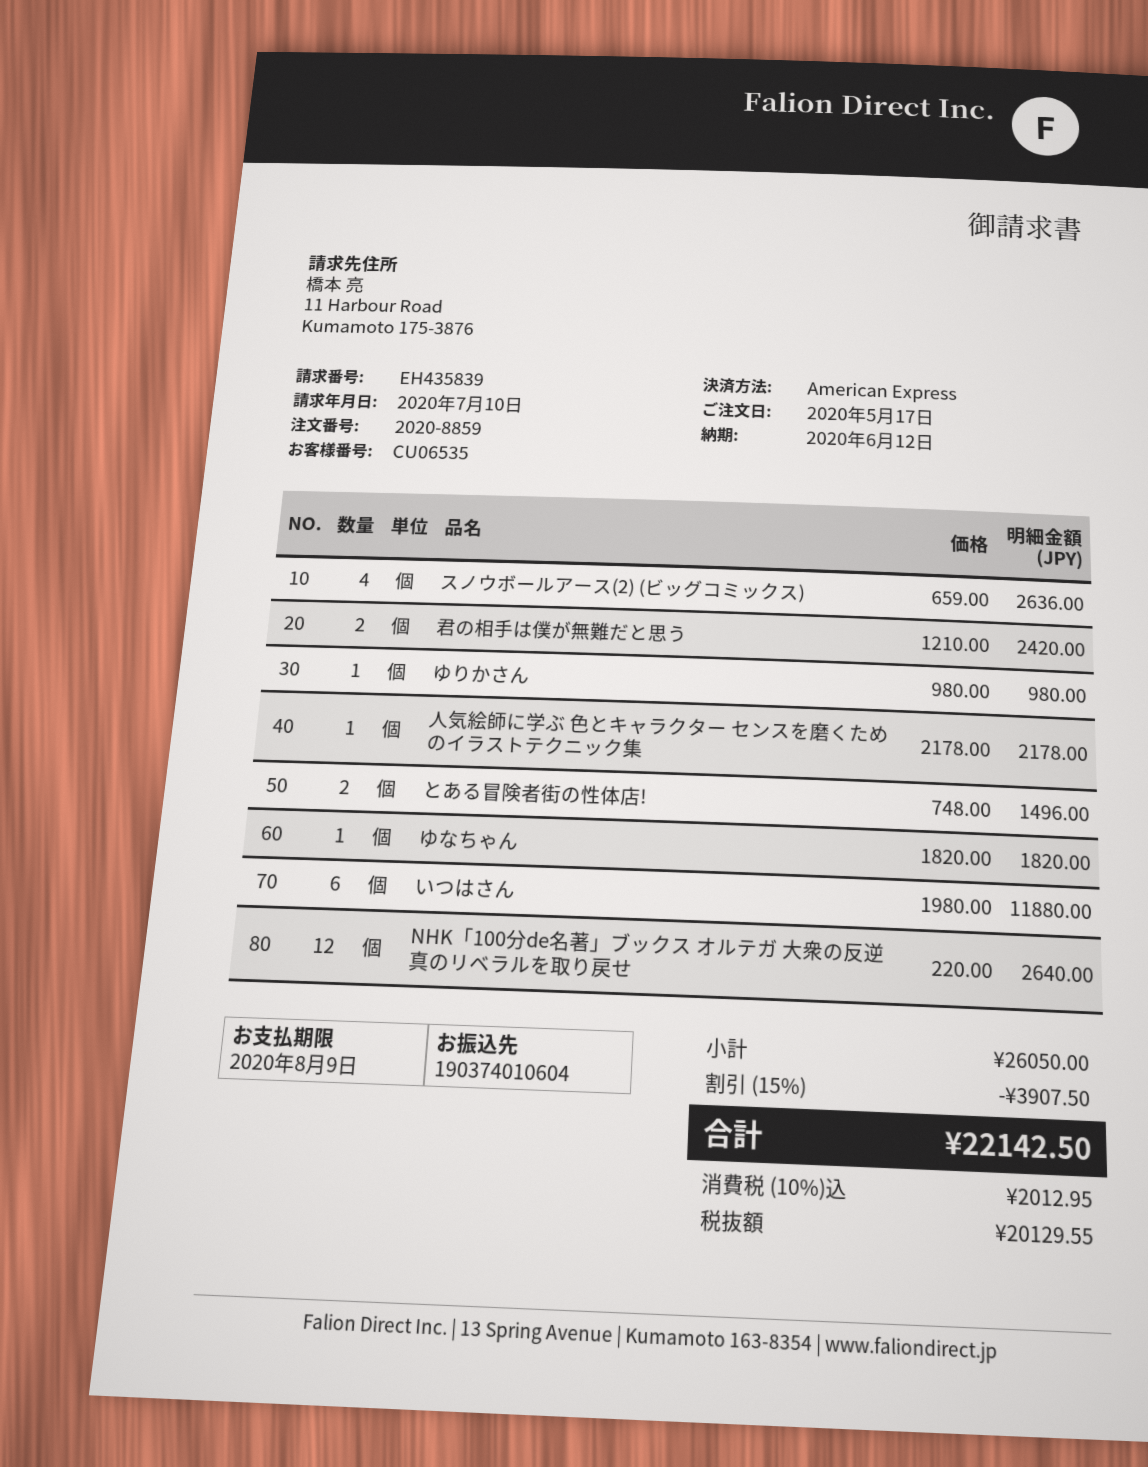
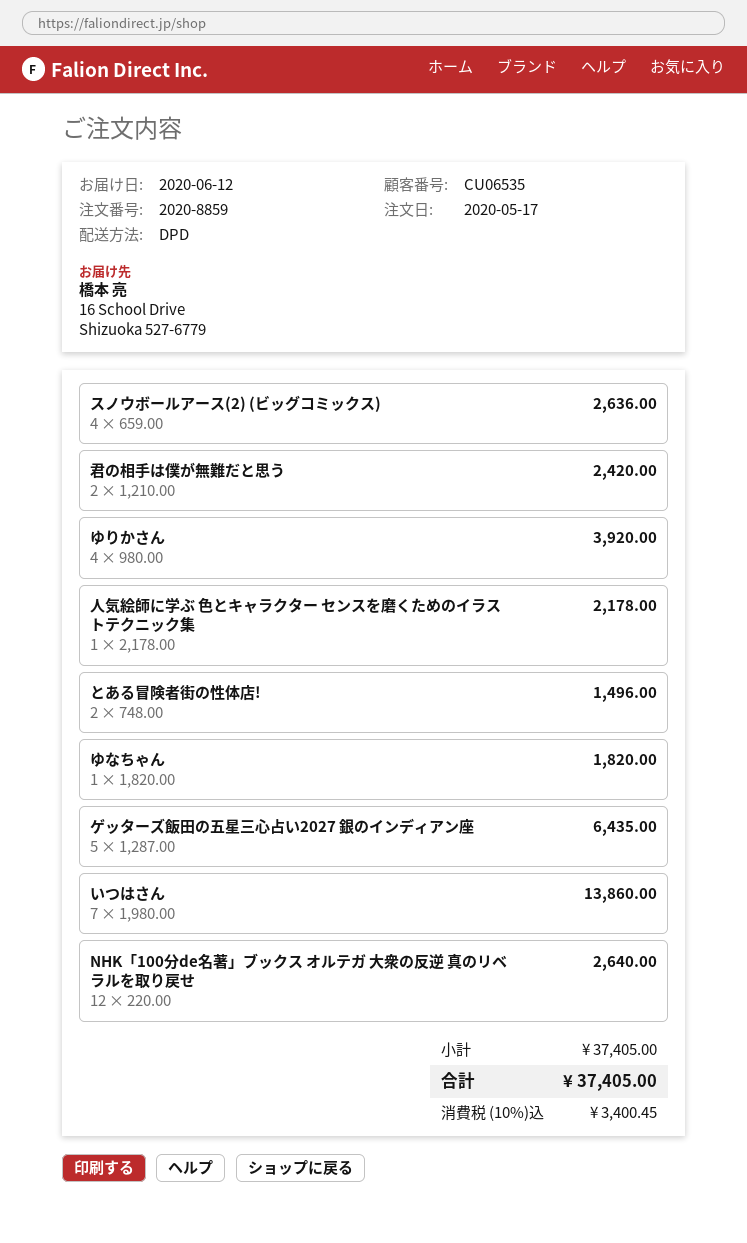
ゆりかさん: 1 x 980.00 = 980.00 -> 4 x 980.00 = 3920.00
いつはさん: 6 x 1980.00 = 11880.00 -> 7 x 1980.00 = 13860.00
ゲッターズ飯田の五星三心占い2027 銀のインディアン座: none -> 5 x 1287.00 = 6435.00
subtotal: 26050.00 -> 37405.00
discount: 15% = 3907.50 -> none
tax: 10% = 2012.95 -> 10% = 3400.45
total: 22142.50 -> 37405.00

